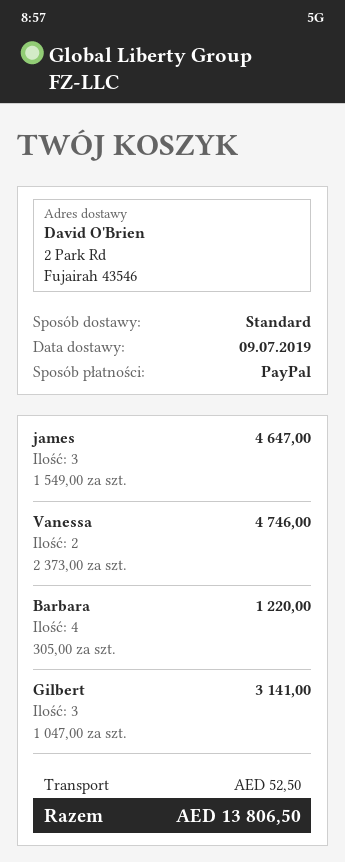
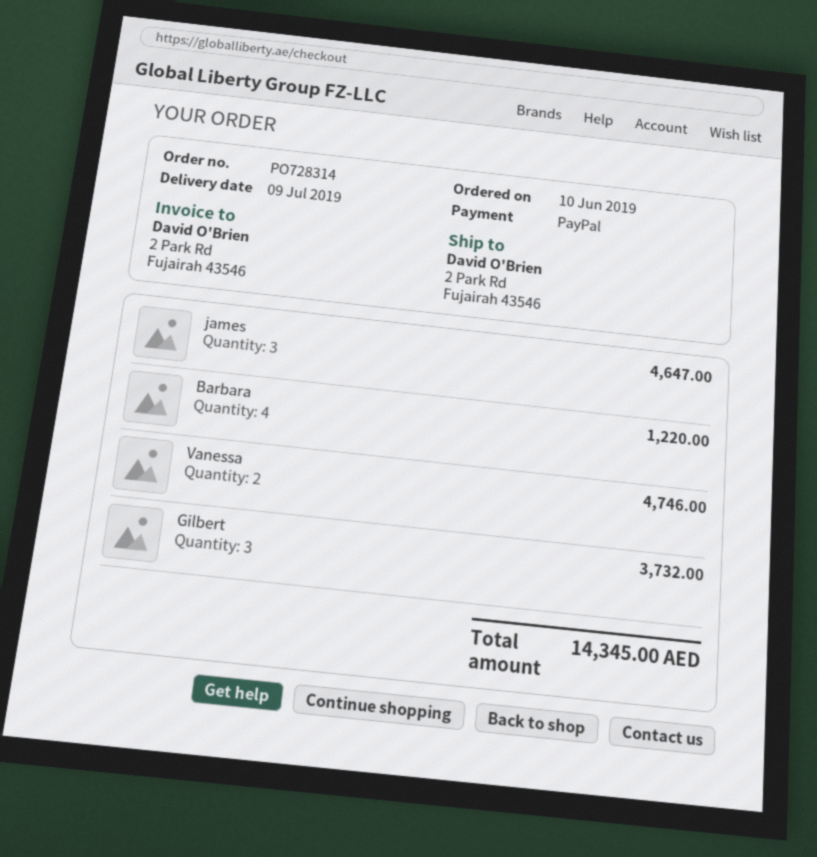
Gilbert: 3 for 3141.00 -> 3 for 3732.00
shipping: 52.50 -> none
total: 13806.50 -> 14345.00

